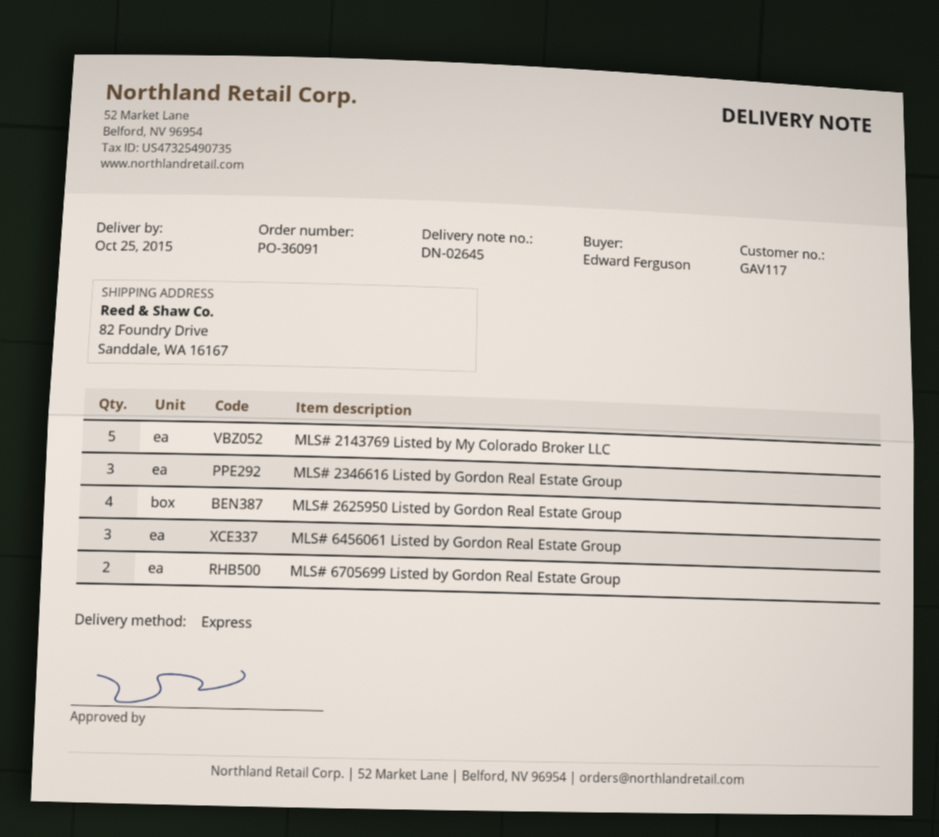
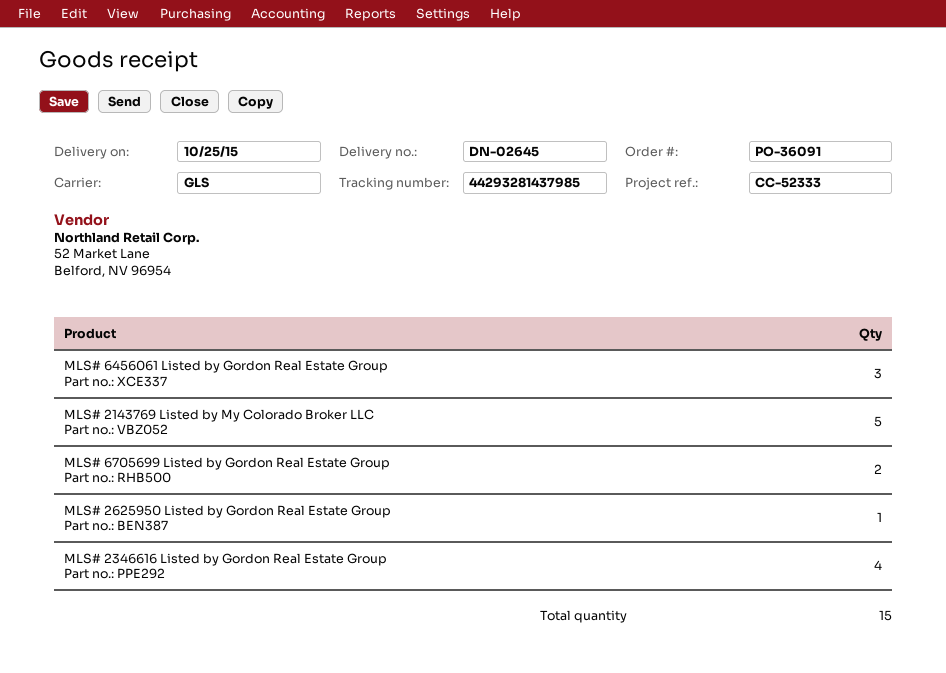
shipping method: express -> GLS
MLS# 2346616 Listed by Gordon Real Estate Group: 3 -> 4
MLS# 2625950 Listed by Gordon Real Estate Group: 4 -> 1

